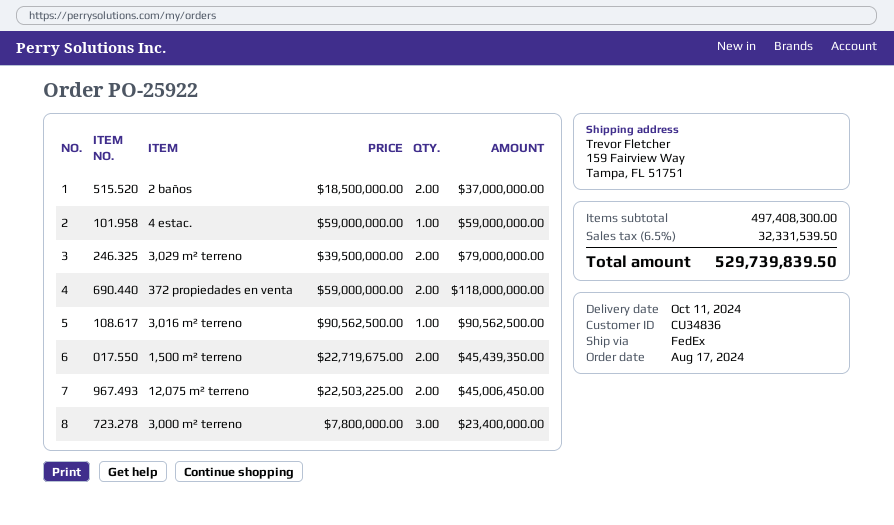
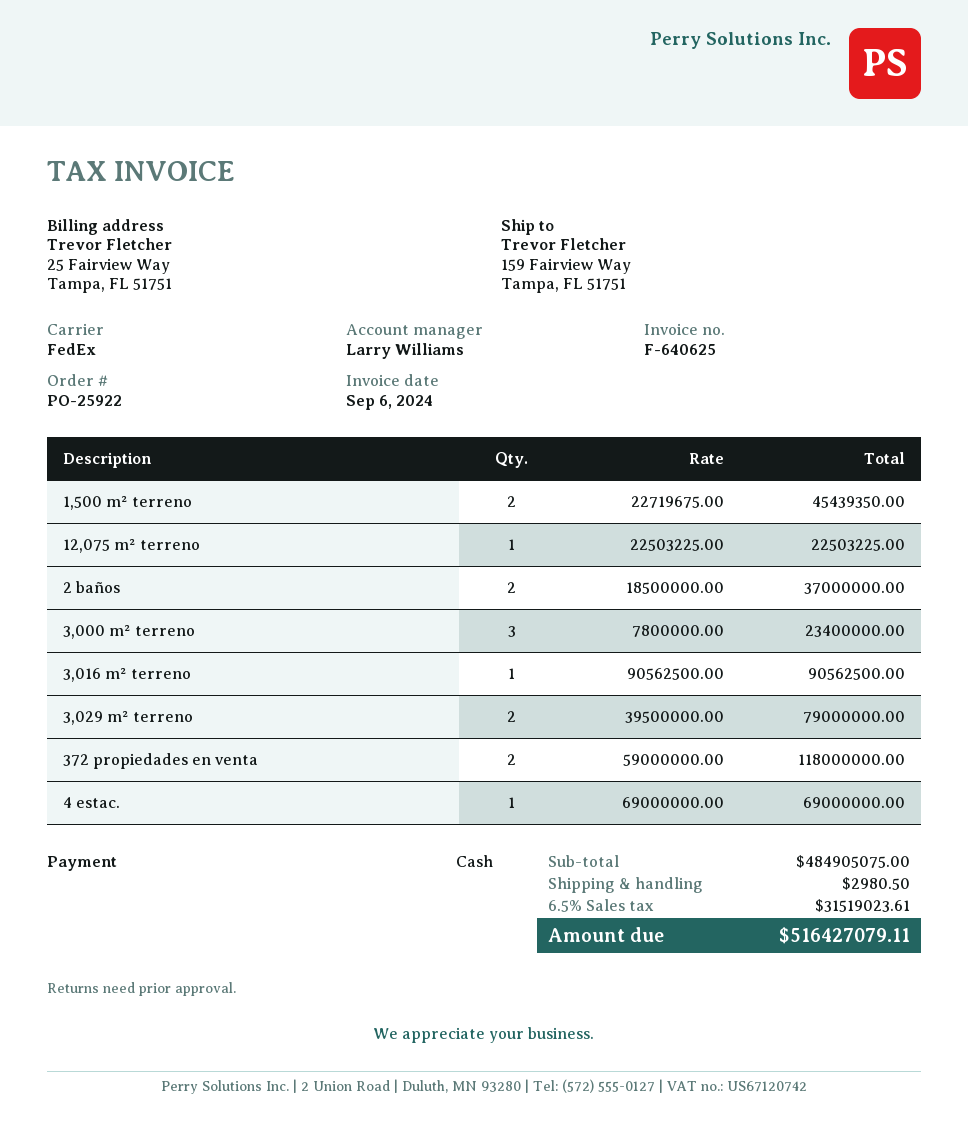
4 estac.: 1 x 59000000.00 = 59000000.00 -> 1 x 69000000.00 = 69000000.00
12,075 m² terreno: 2 x 22503225.00 = 45006450.00 -> 1 x 22503225.00 = 22503225.00
subtotal: 497408300.00 -> 484905075.00
shipping: none -> 2980.50
tax: 6.5% = 32331539.50 -> 6.5% = 31519023.61
total: 529739839.50 -> 516427079.11

